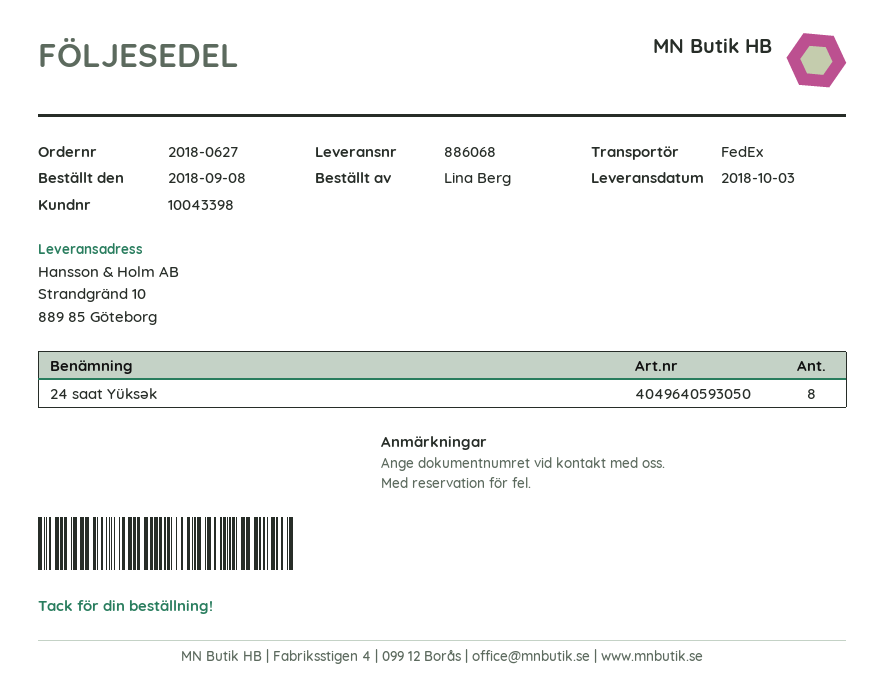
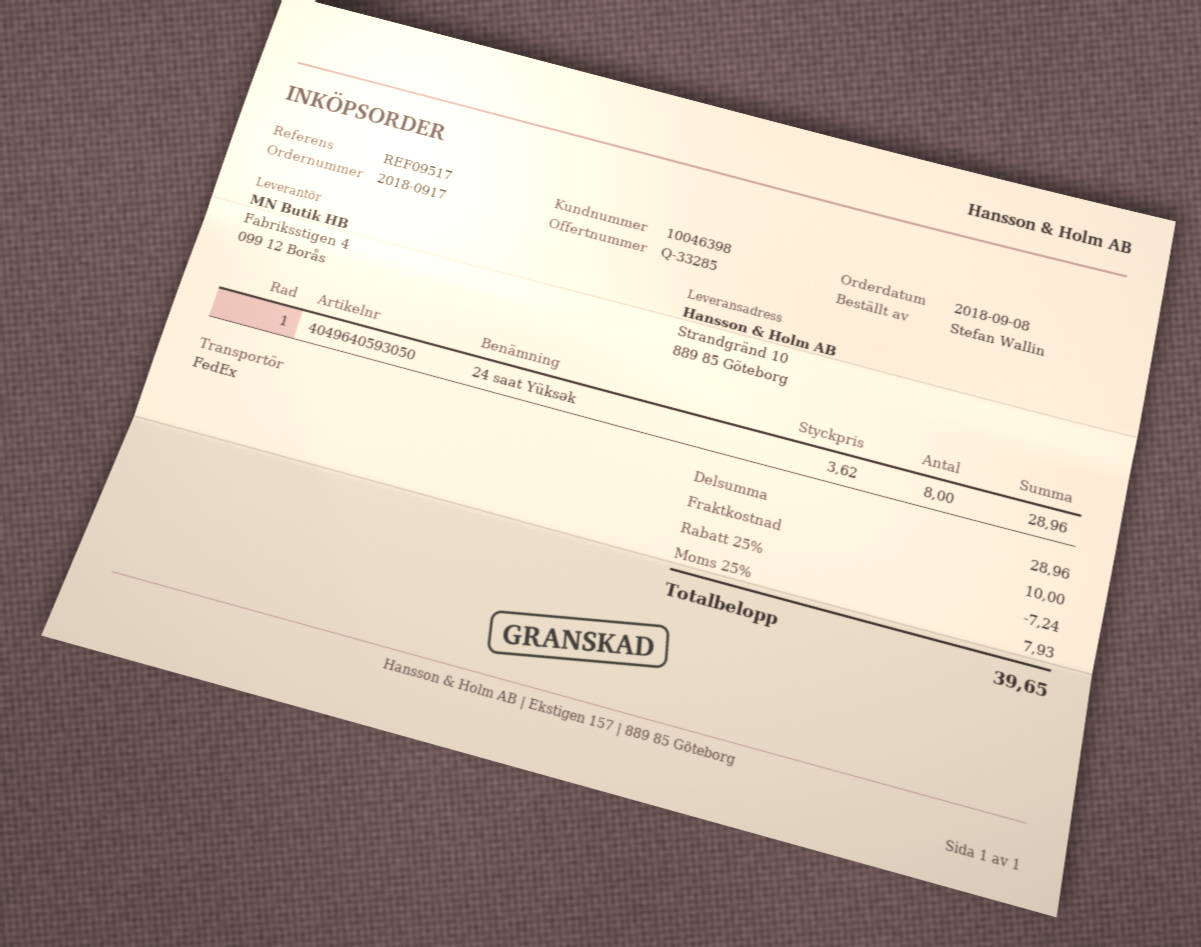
order number: 2018-0627 -> 2018-0917
customer number: 10043398 -> 10046398
ordered by: Lina Berg -> Stefan Wallin

